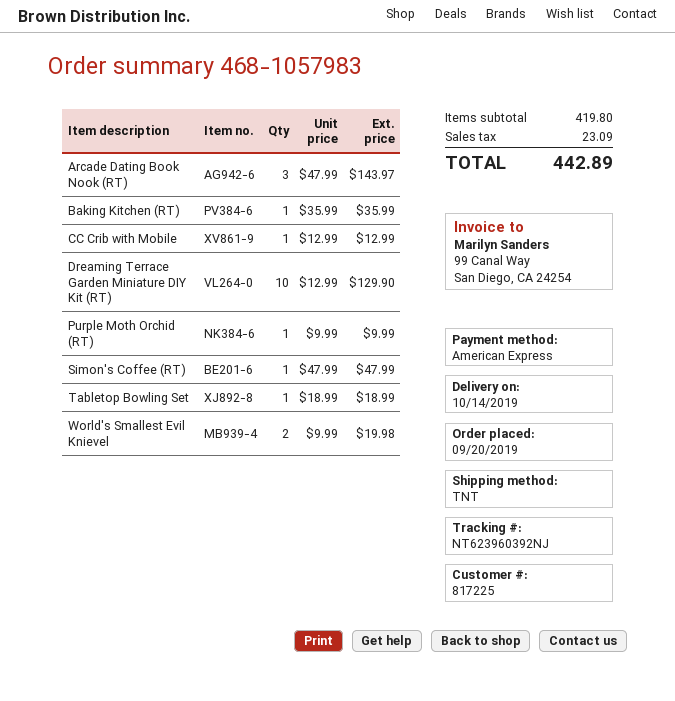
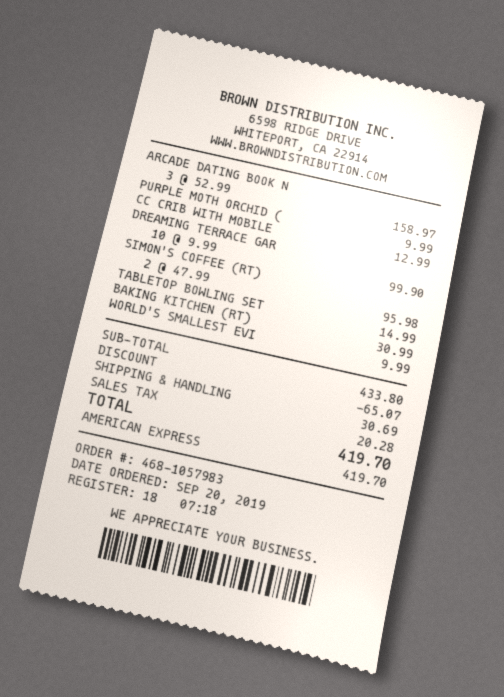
Arcade Dating Book Nook (RT): 3 x 47.99 = 143.97 -> 3 x 52.99 = 158.97
Baking Kitchen (RT): 1 x 35.99 = 35.99 -> 1 x 30.99 = 30.99
Dreaming Terrace Garden Miniature DIY Kit (RT): 10 x 12.99 = 129.90 -> 10 x 9.99 = 99.90
Simon's Coffee (RT): 1 x 47.99 = 47.99 -> 2 x 47.99 = 95.98
Tabletop Bowling Set: 1 x 18.99 = 18.99 -> 1 x 14.99 = 14.99
World's Smallest Evil Knievel: 2 x 9.99 = 19.98 -> 1 x 9.99 = 9.99
subtotal: 419.80 -> 433.80
discount: none -> 65.07
shipping: none -> 30.69
tax: 23.09 -> 20.28
total: 442.89 -> 419.70

